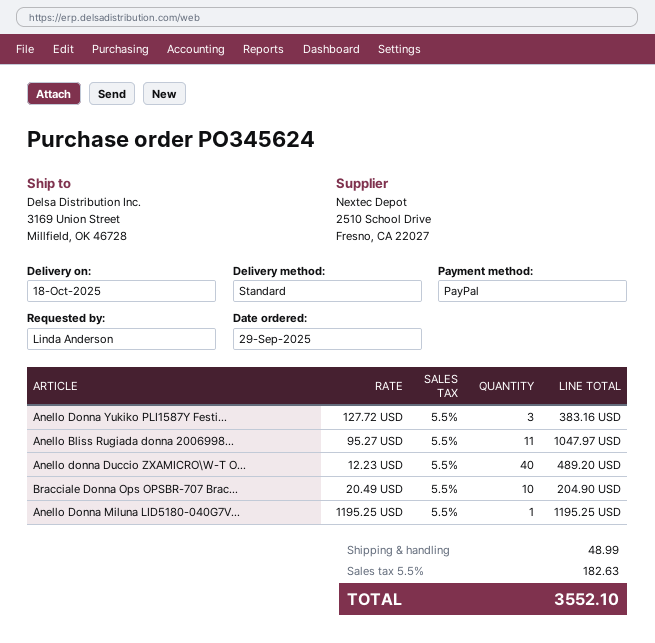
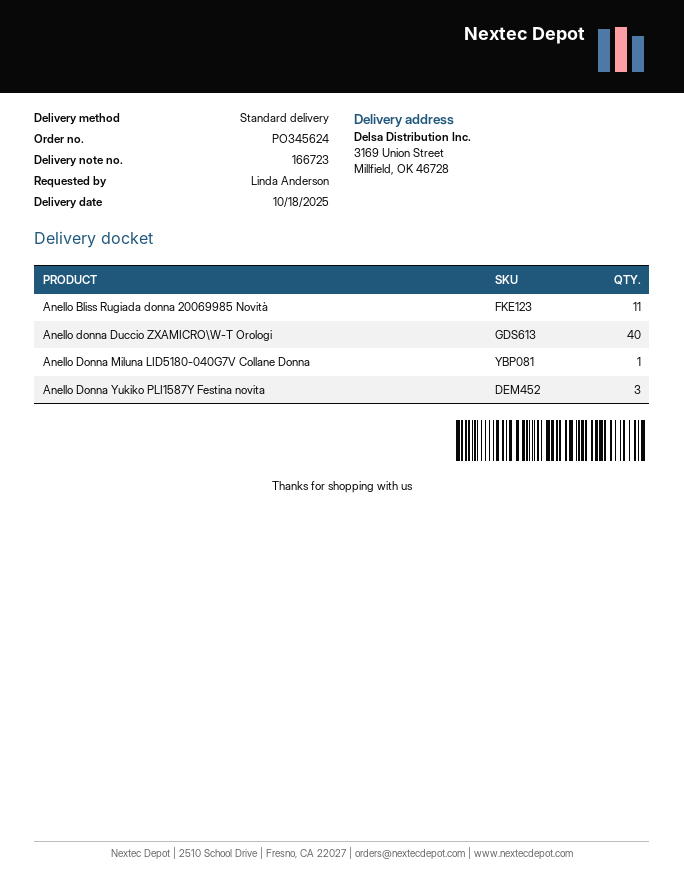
Bracciale Donna Ops OPSBR-707 Brac...: 10 -> none

